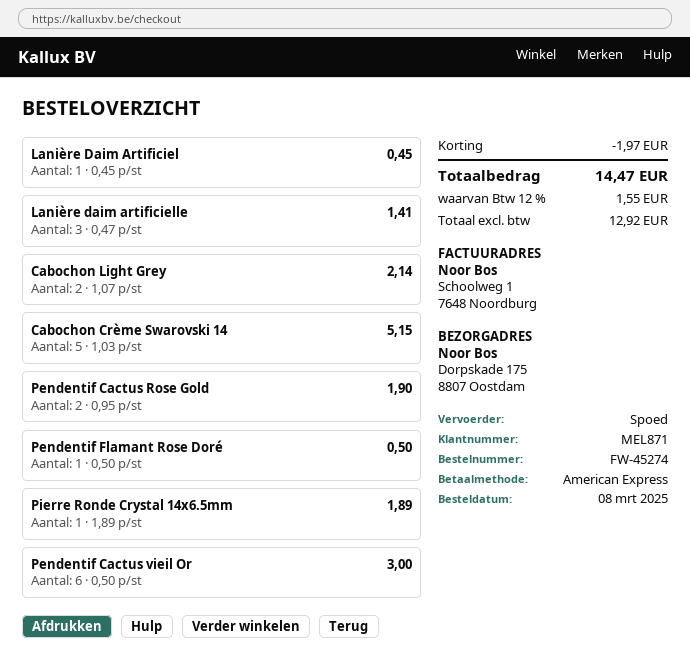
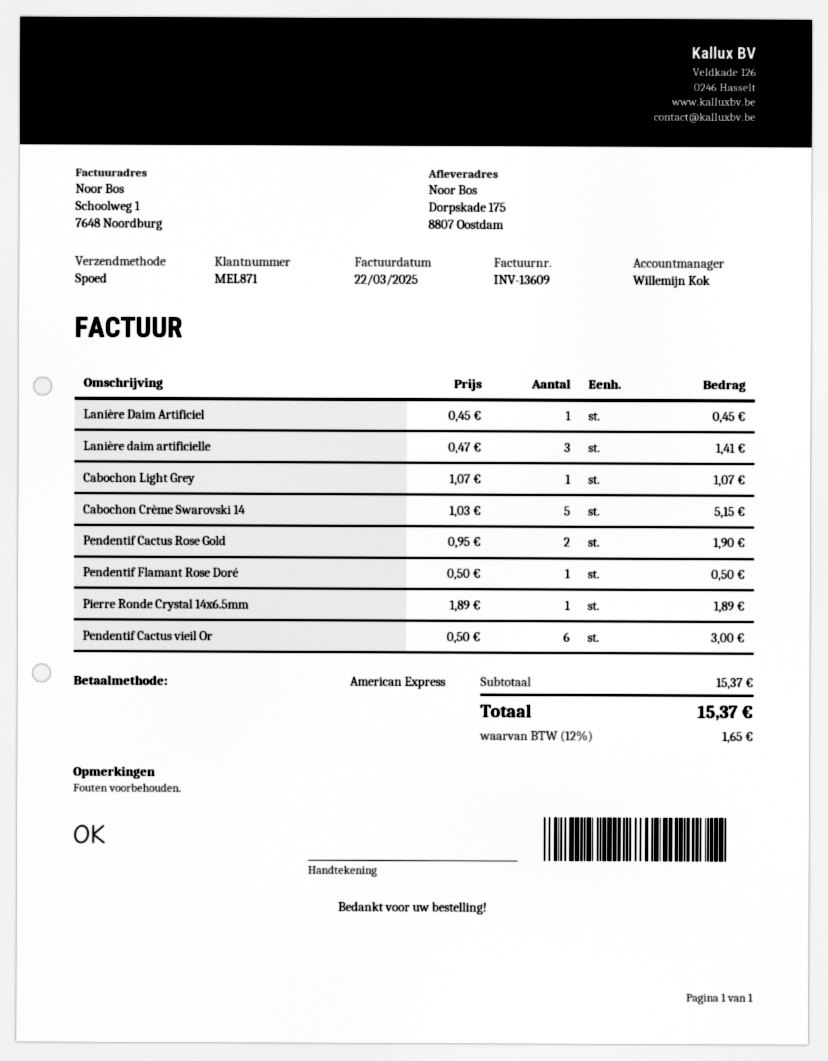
Cabochon Light Grey: 2 x 1.07 = 2.14 -> 1 x 1.07 = 1.07
discount: 1.97 -> none
tax: 12% = 1.55 -> 12% = 1.65
total: 14.47 -> 15.37

